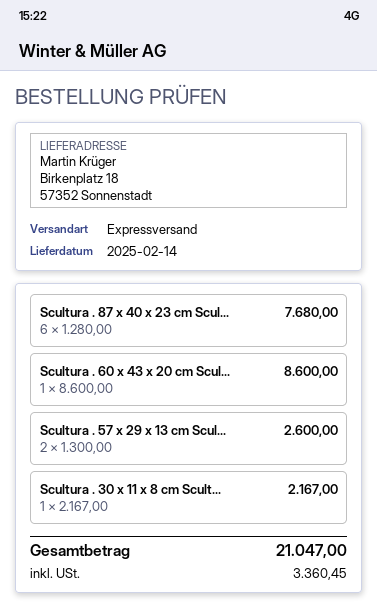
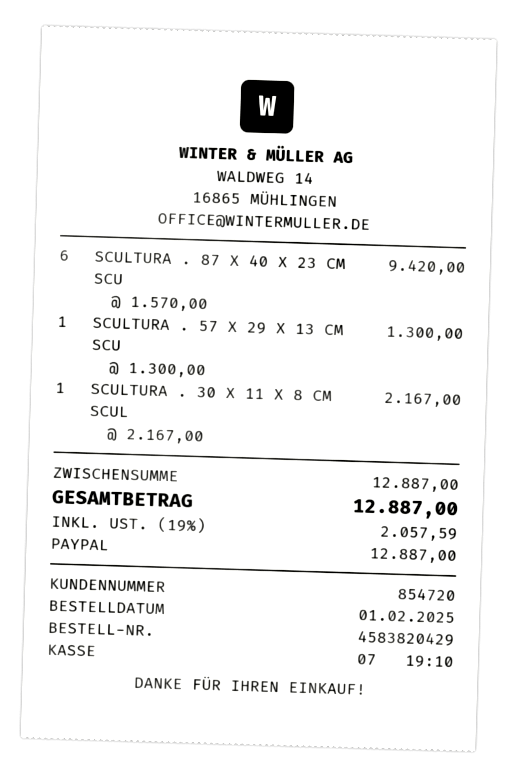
Scultura . 87 x 40 x 23 cm Scul...: 6 x 1280.00 = 7680.00 -> 6 x 1570.00 = 9420.00
Scultura . 60 x 43 x 20 cm Scul...: 1 x 8600.00 = 8600.00 -> none
Scultura . 57 x 29 x 13 cm Scul...: 2 x 1300.00 = 2600.00 -> 1 x 1300.00 = 1300.00
tax: 3360.45 -> 2057.59
total: 21047.00 -> 12887.00

